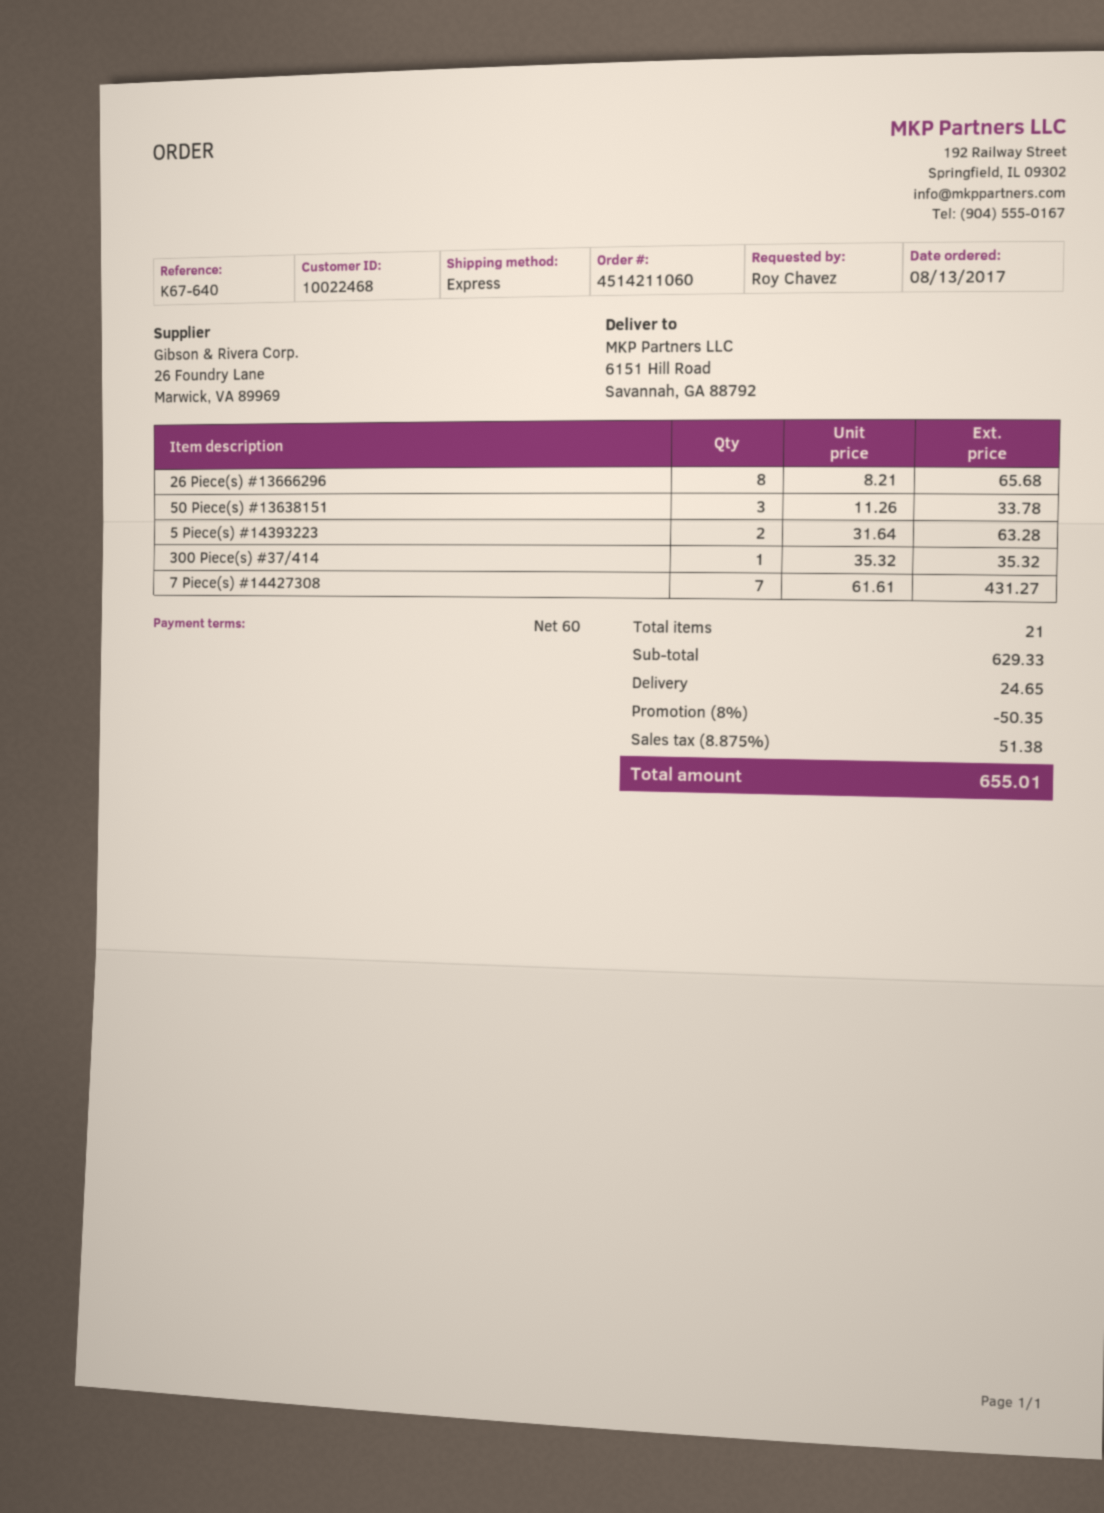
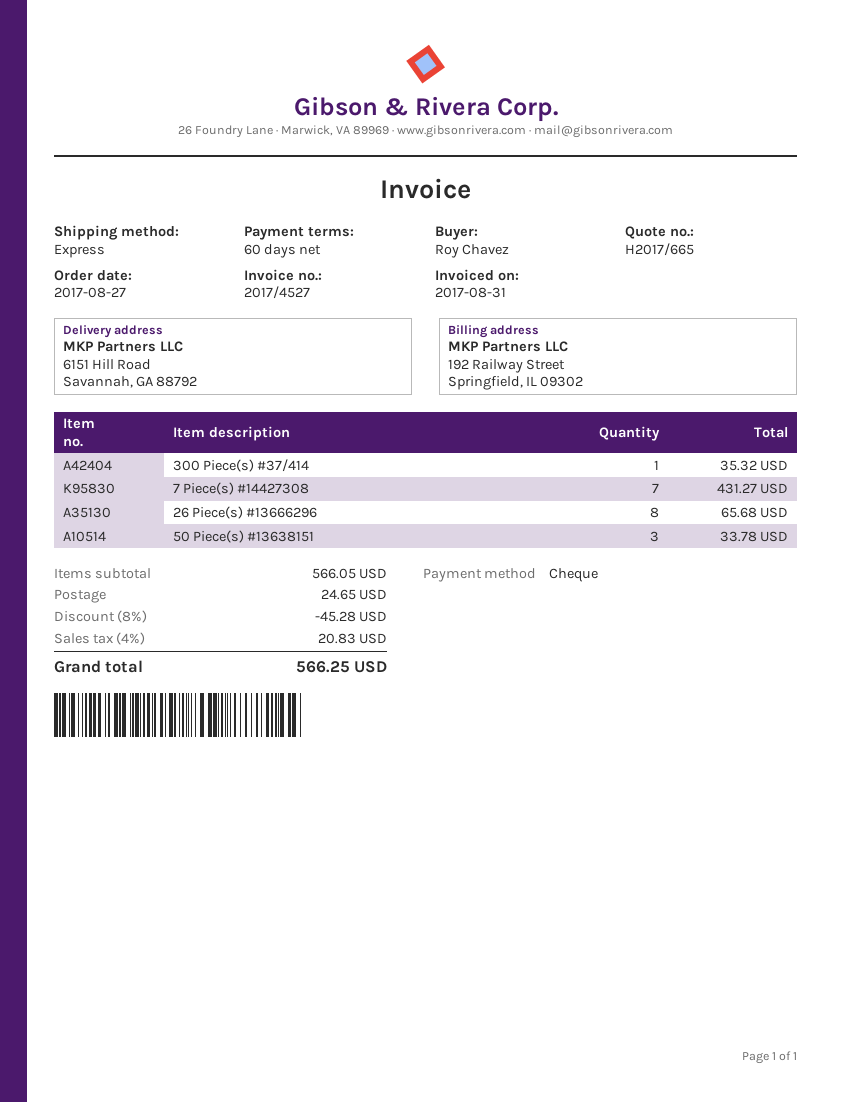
order date: 2017-08-13 -> 2017-08-27
5 Piece(s) #14393223: 2 for 63.28 -> none
subtotal: 629.33 -> 566.05
discount: 8% = 50.35 -> 8% = 45.28
tax: 8.875% = 51.38 -> 4% = 20.83
total: 655.01 -> 566.25

